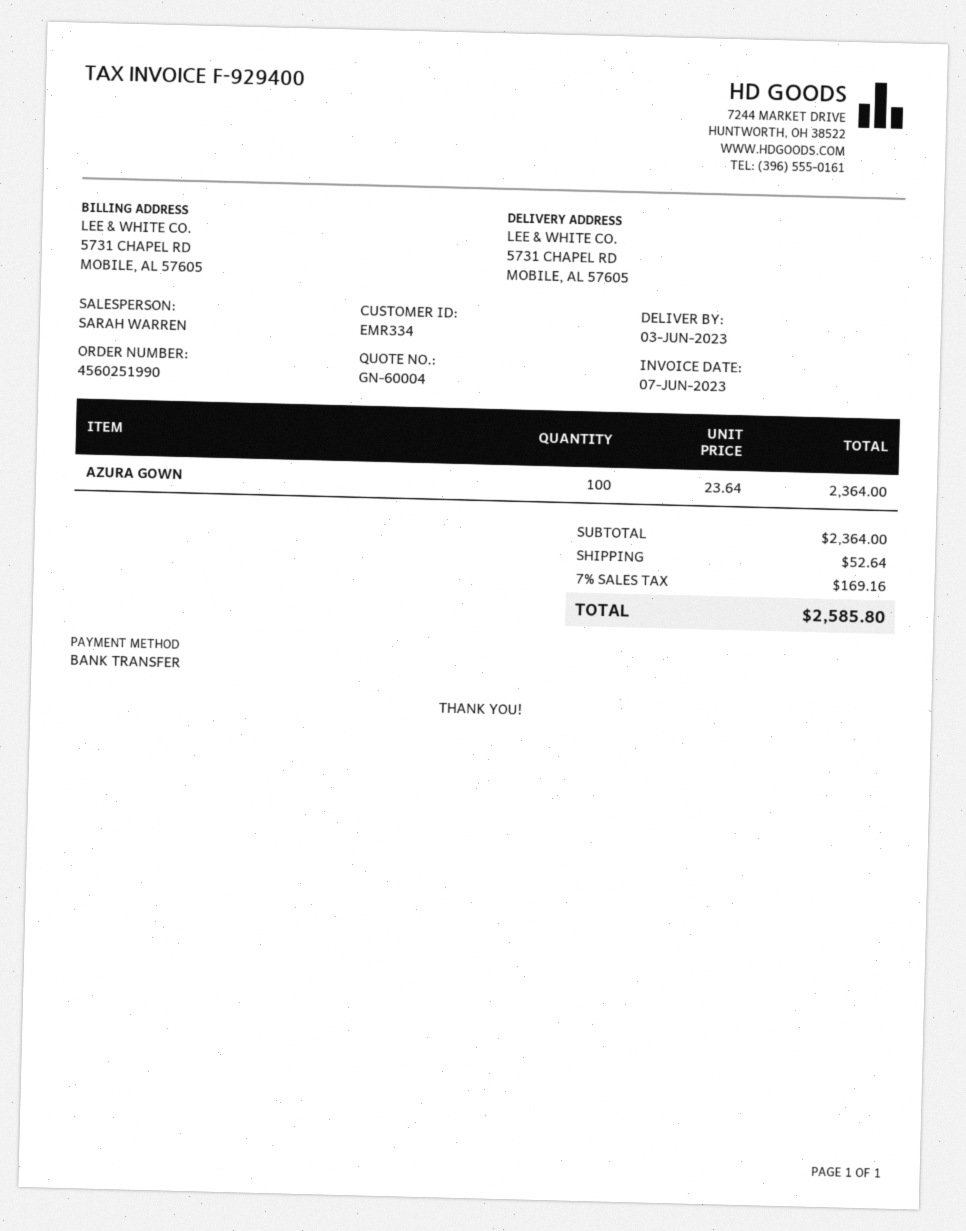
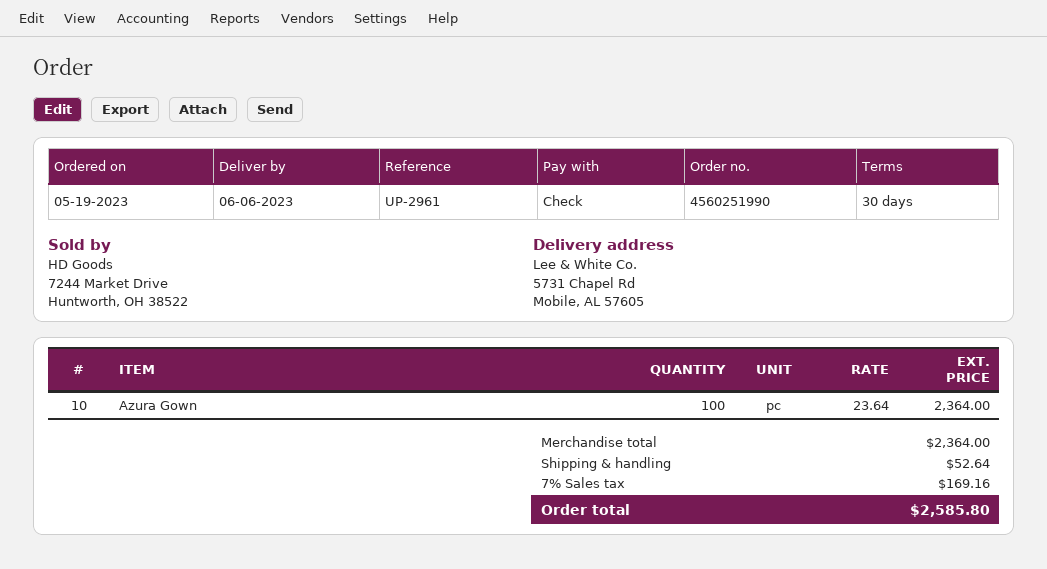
delivery date: 2023-06-03 -> 2023-06-06
payment method: bank transfer -> cheque

